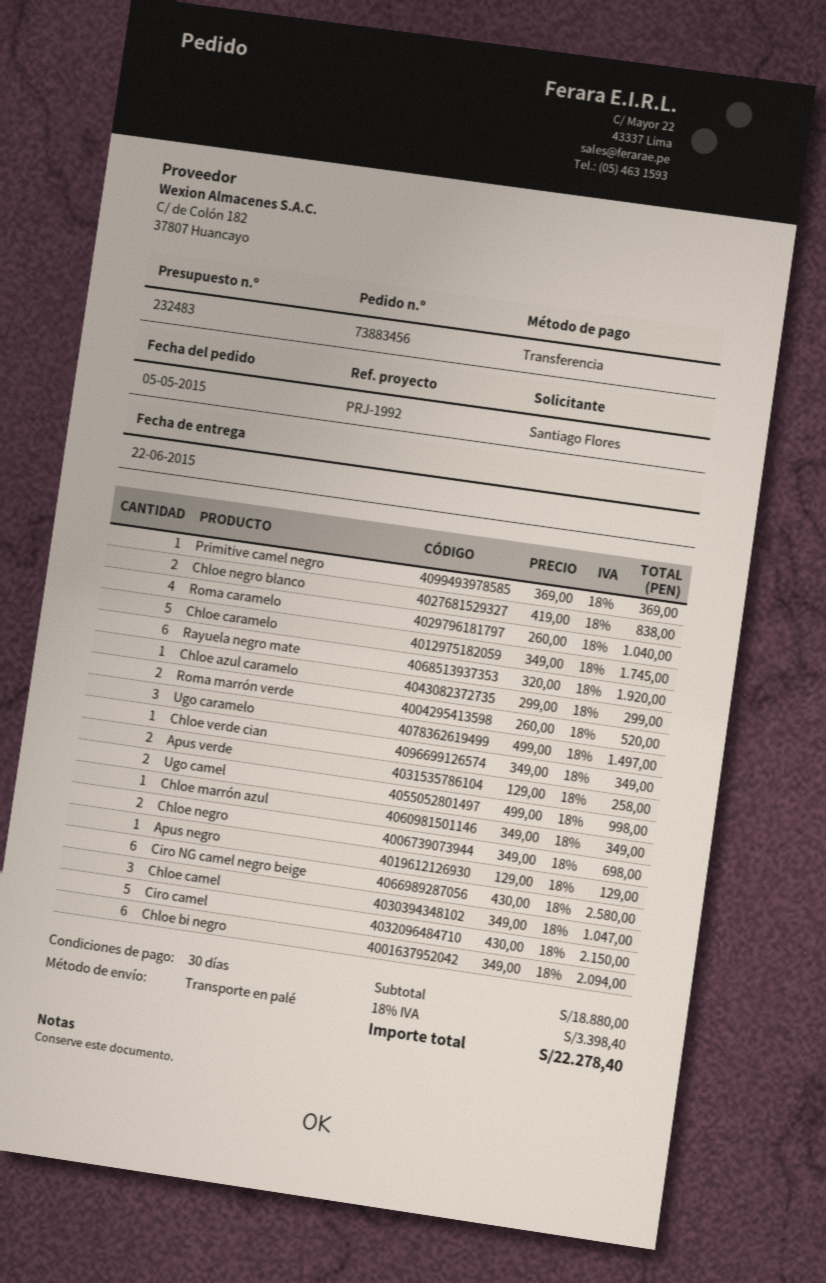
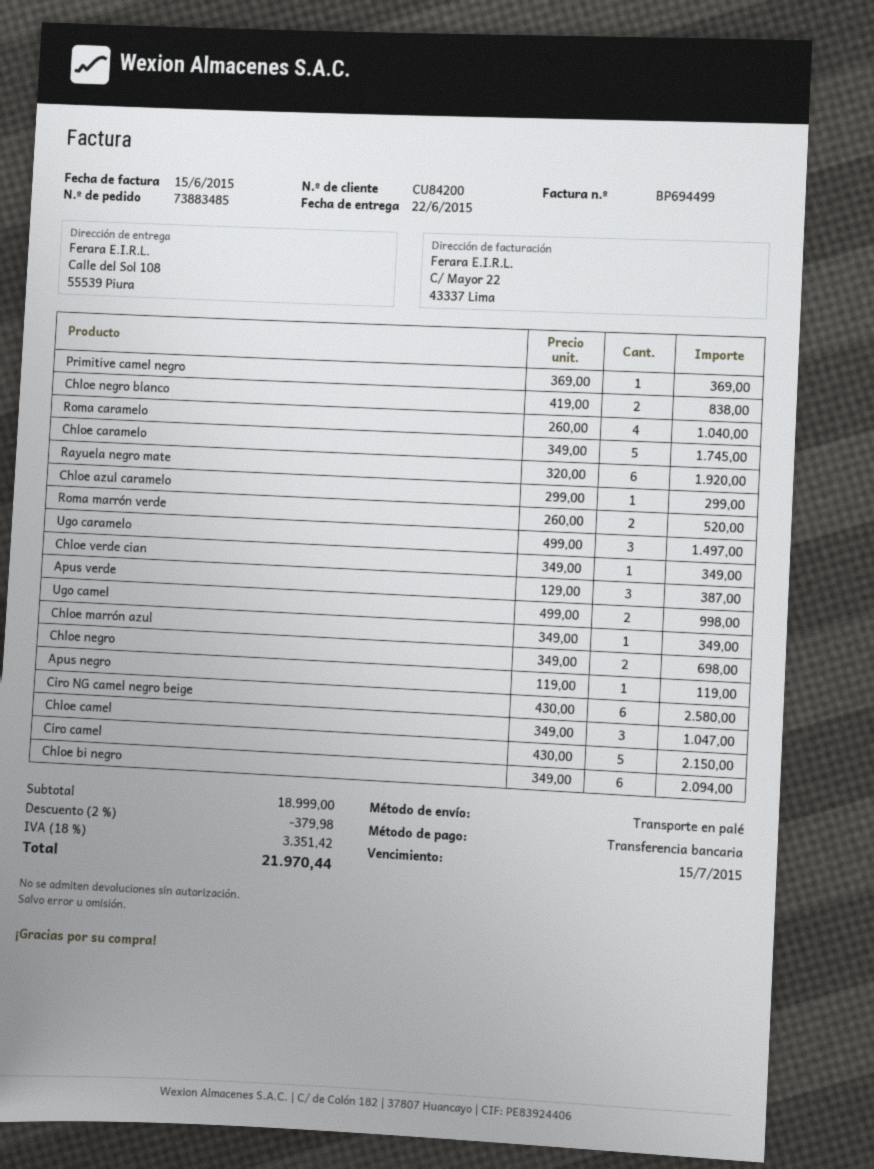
order number: 73883456 -> 73883485
Apus verde: 2 x 129.00 = 258.00 -> 3 x 129.00 = 387.00
Apus negro: 1 x 129.00 = 129.00 -> 1 x 119.00 = 119.00
subtotal: 18880.00 -> 18999.00
discount: none -> 2% = 379.98
tax: 18% = 3398.40 -> 18% = 3351.42
total: 22278.40 -> 21970.44

